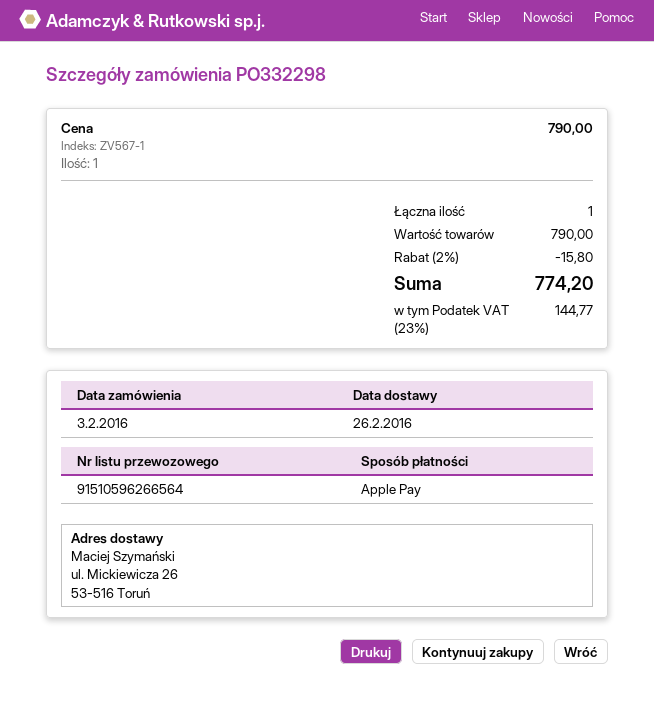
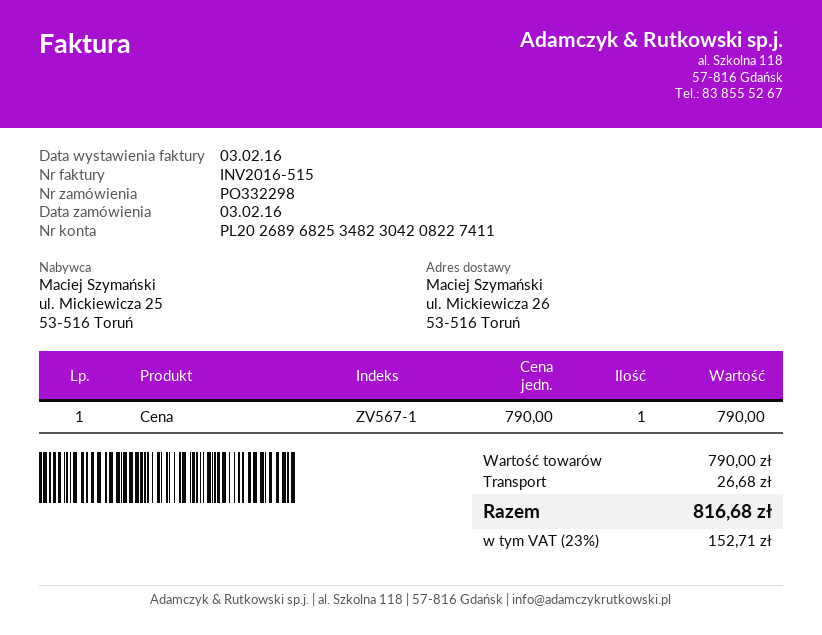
discount: 2% = 15.80 -> none
shipping: none -> 26.68
tax: 23% = 144.77 -> 23% = 152.71
total: 774.20 -> 816.68

